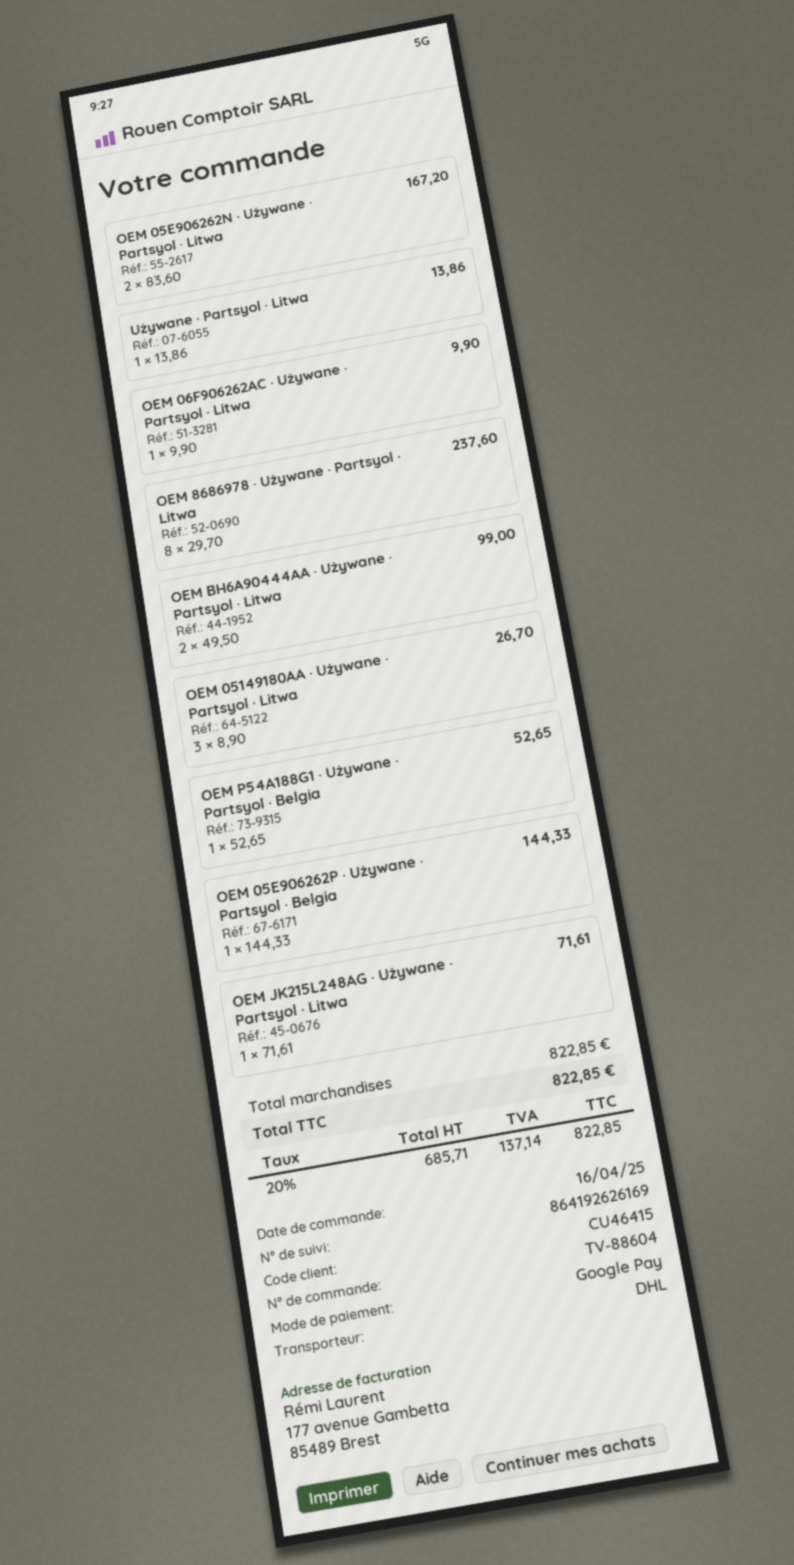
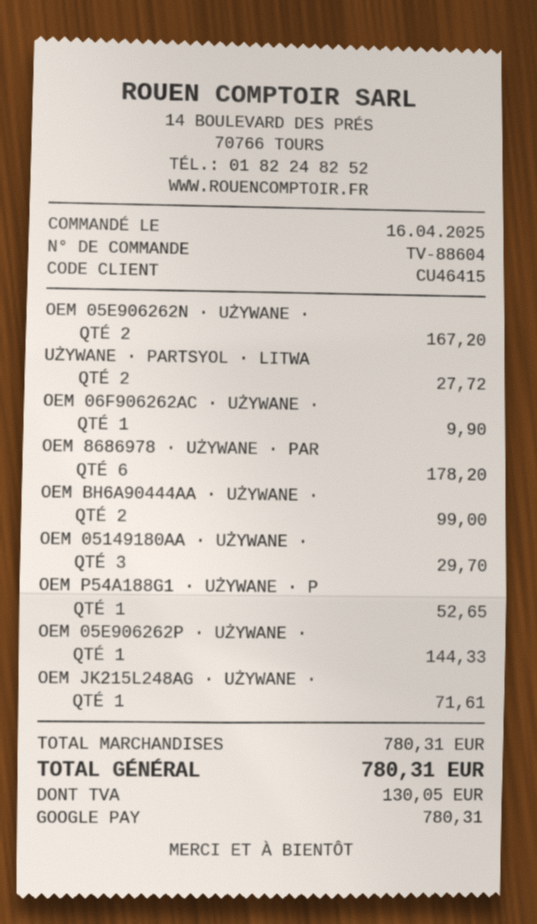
Używane · Partsyol · Litwa: 1 for 13.86 -> 2 for 27.72
OEM 8686978 · Używane · Partsyol · Litwa: 8 for 237.60 -> 6 for 178.20
OEM 05149180AA · Używane · Partsyol · Litwa: 3 for 26.70 -> 3 for 29.70
subtotal: 822.85 -> 780.31
tax: 137.14 -> 130.05
total: 822.85 -> 780.31

